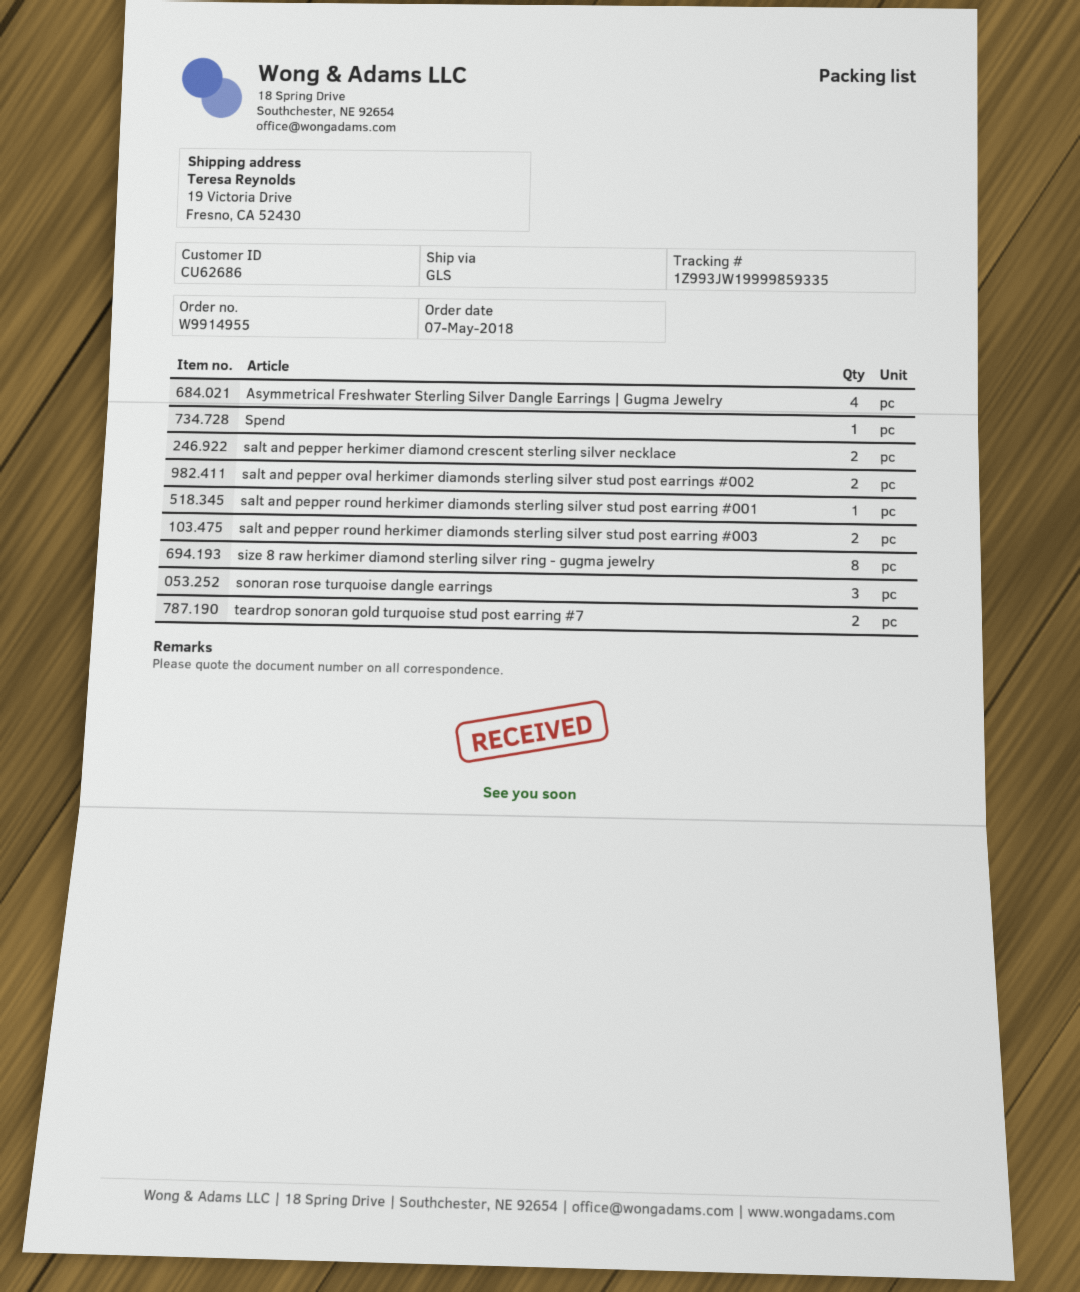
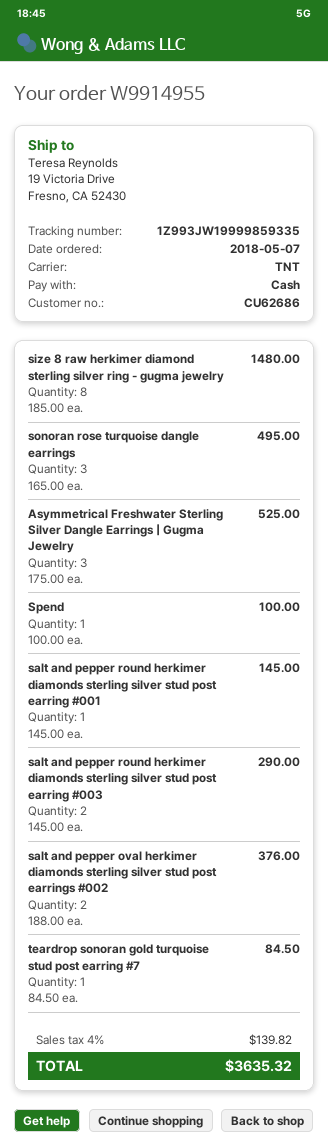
shipping method: GLS -> TNT
Asymmetrical Freshwater Sterling Silver Dangle Earrings | Gugma Jewelry: 4 -> 3
salt and pepper herkimer diamond crescent sterling silver necklace: 2 -> none
teardrop sonoran gold turquoise stud post earring #7: 2 -> 1

